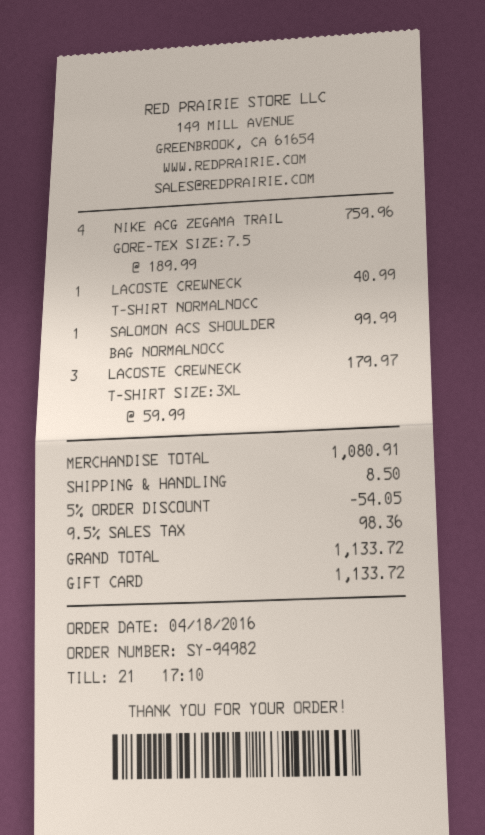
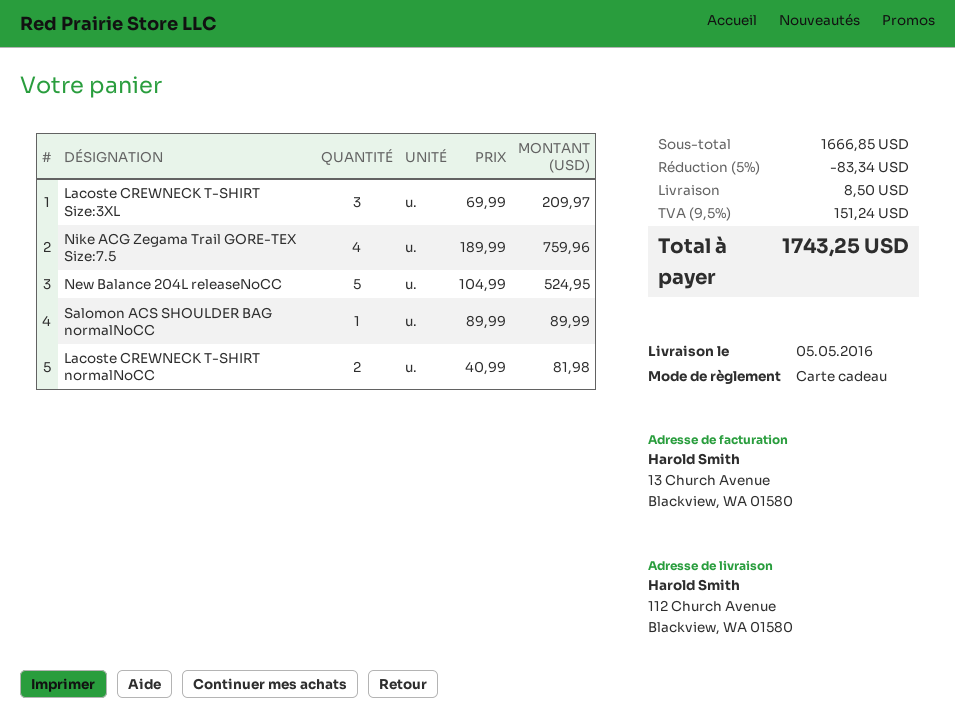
LACOSTE CREWNECK T-SHIRT NORMALNOCC: 1 x 40.99 = 40.99 -> 2 x 40.99 = 81.98
SALOMON ACS SHOULDER BAG NORMALNOCC: 1 x 99.99 = 99.99 -> 1 x 89.99 = 89.99
LACOSTE CREWNECK T-SHIRT SIZE:3XL: 3 x 59.99 = 179.97 -> 3 x 69.99 = 209.97
New Balance 204L releaseNoCC: none -> 5 x 104.99 = 524.95
subtotal: 1080.91 -> 1666.85
discount: 5% = 54.05 -> 5% = 83.34
tax: 9.5% = 98.36 -> 9.5% = 151.24
total: 1133.72 -> 1743.25

